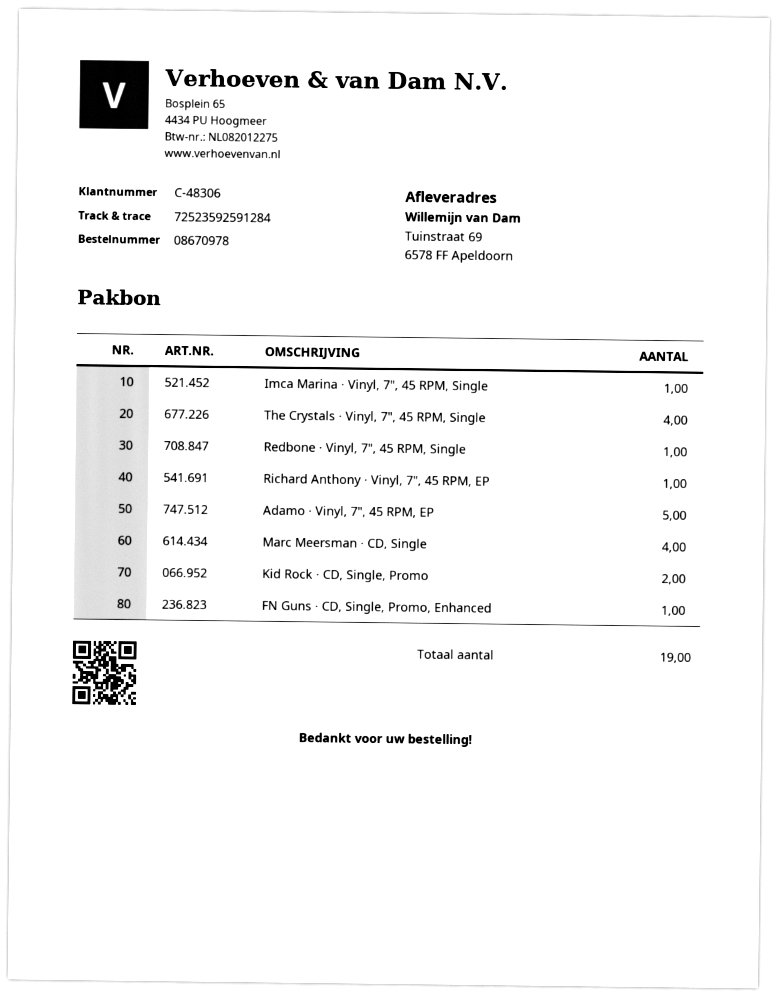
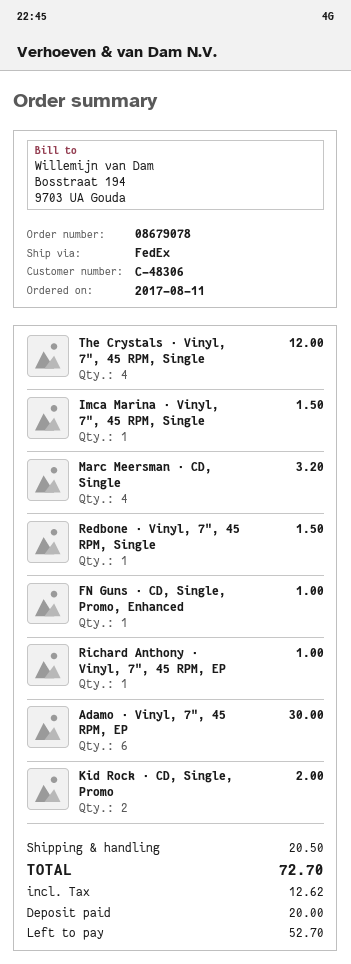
order number: 08670978 -> 08679078
Adamo · Vinyl, 7", 45 RPM, EP: 5 -> 6

